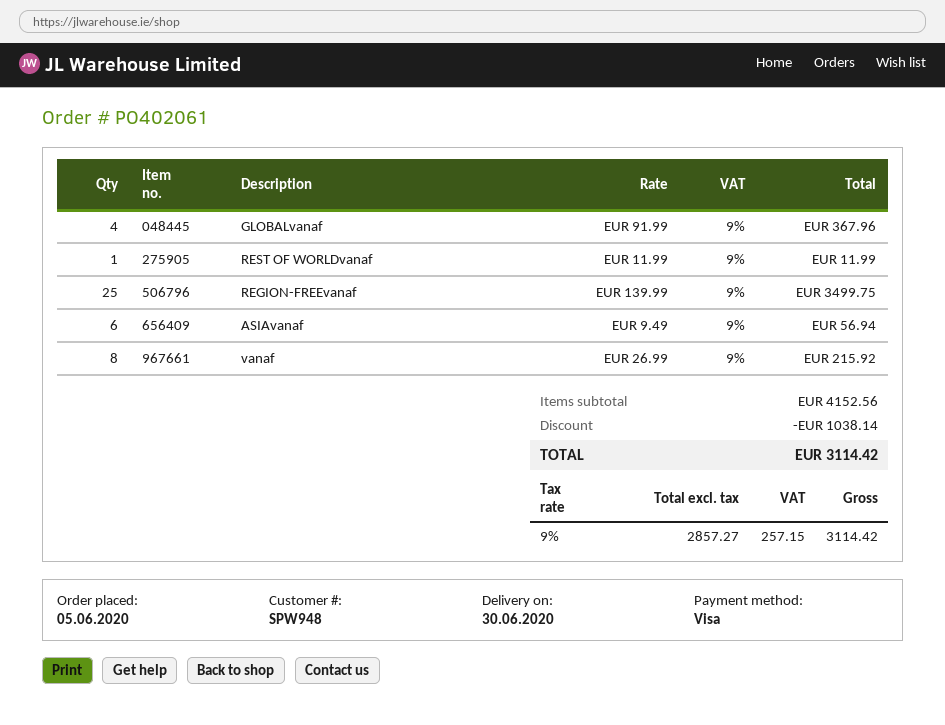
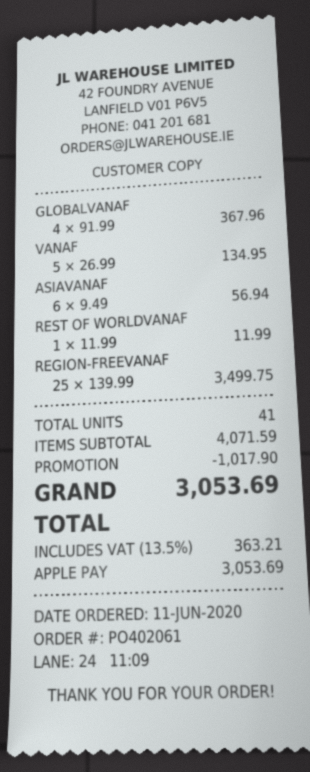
order date: 2020-06-05 -> 2020-06-11
payment method: Visa -> Apple Pay
vanaf: 8 x 26.99 = 215.92 -> 5 x 26.99 = 134.95
subtotal: 4152.56 -> 4071.59
discount: 1038.14 -> 1017.90
tax: 9% = 257.15 -> 13.5% = 363.21
total: 3114.42 -> 3053.69

